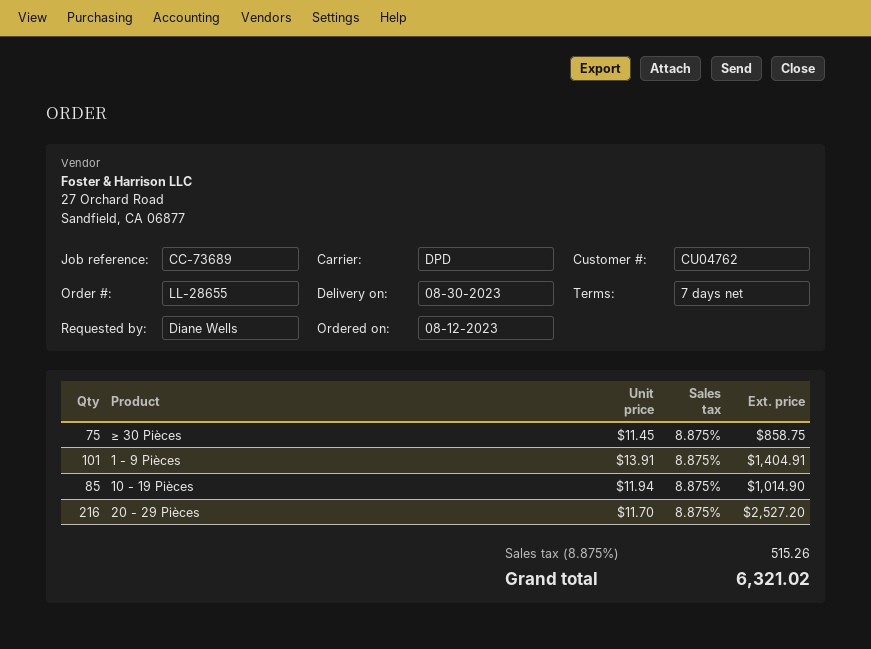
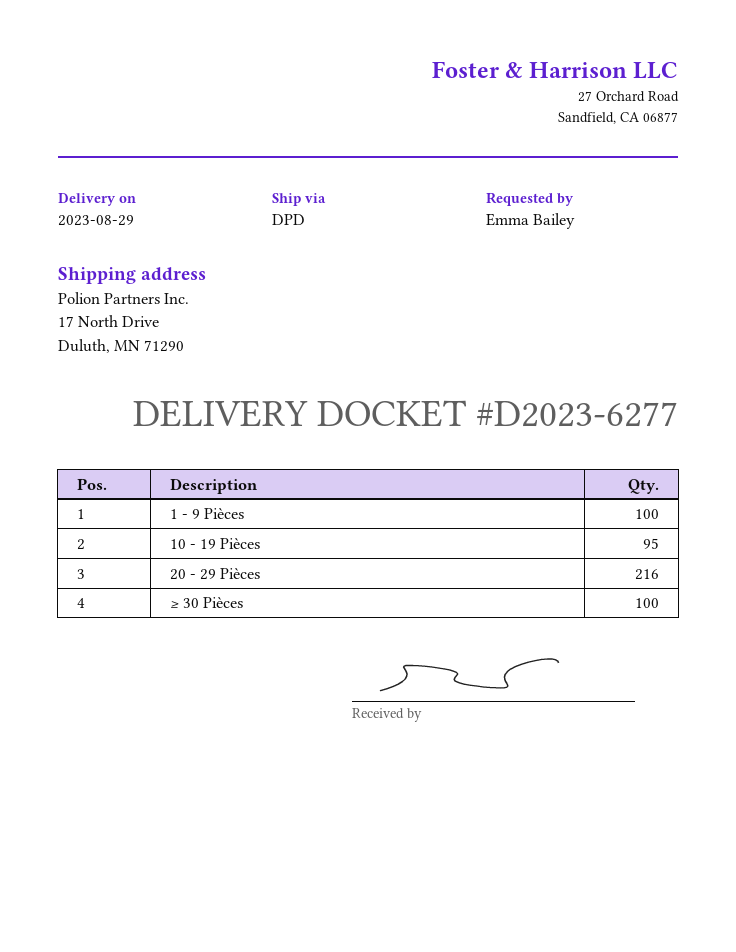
delivery date: 2023-08-30 -> 2023-08-29
ordered by: Diane Wells -> Emma Bailey
≥ 30 Pièces: 75 -> 100
1 - 9 Pièces: 101 -> 100
10 - 19 Pièces: 85 -> 95

